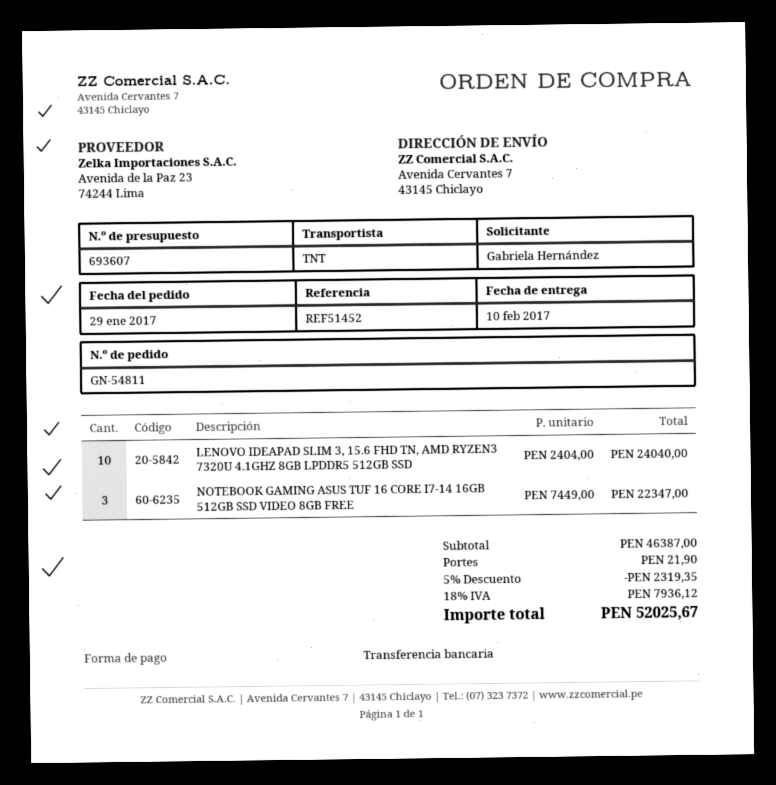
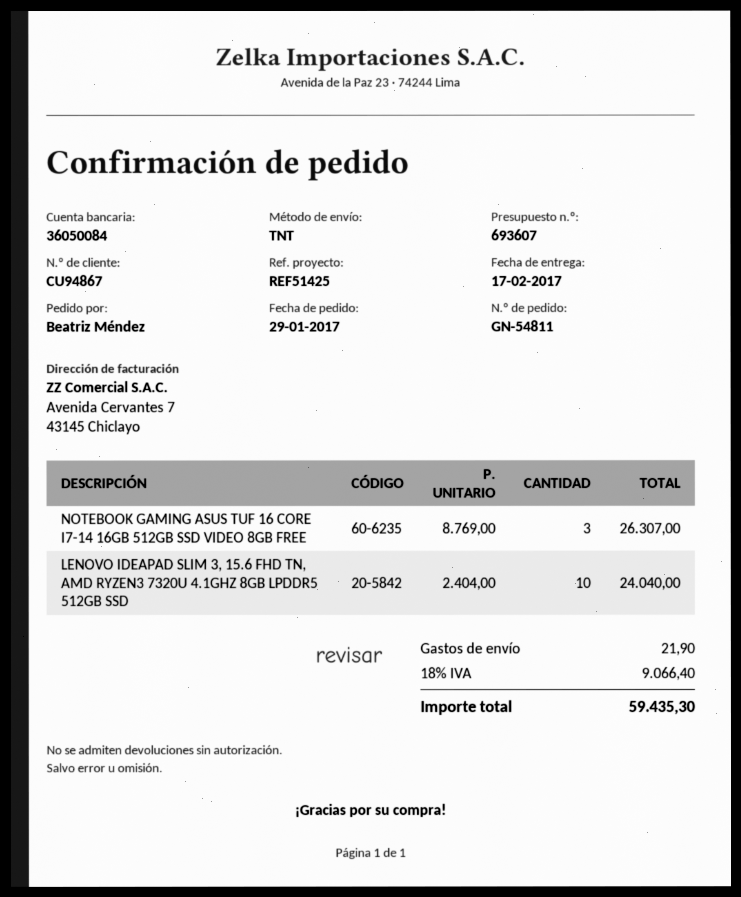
delivery date: 2017-02-10 -> 2017-02-17
reference: REF51452 -> REF51425
ordered by: Gabriela Hernández -> Beatriz Méndez
NOTEBOOK GAMING ASUS TUF 16 CORE I7-14 16GB 512GB SSD VIDEO 8GB FREE: 3 x 7449.00 = 22347.00 -> 3 x 8769.00 = 26307.00
discount: 5% = 2319.35 -> none
tax: 18% = 7936.12 -> 18% = 9066.40
total: 52025.67 -> 59435.30

